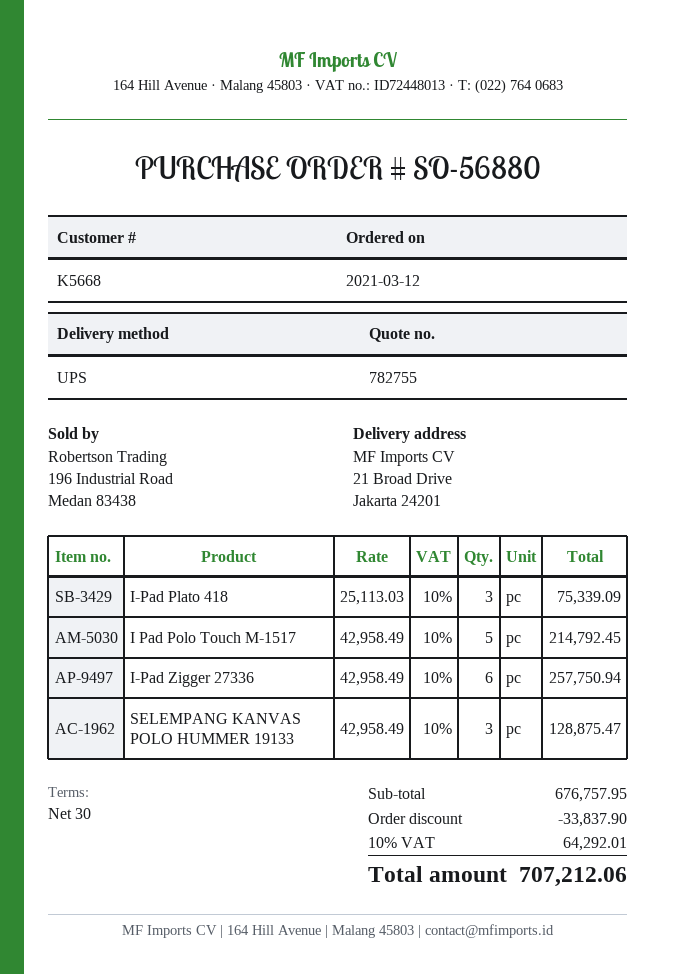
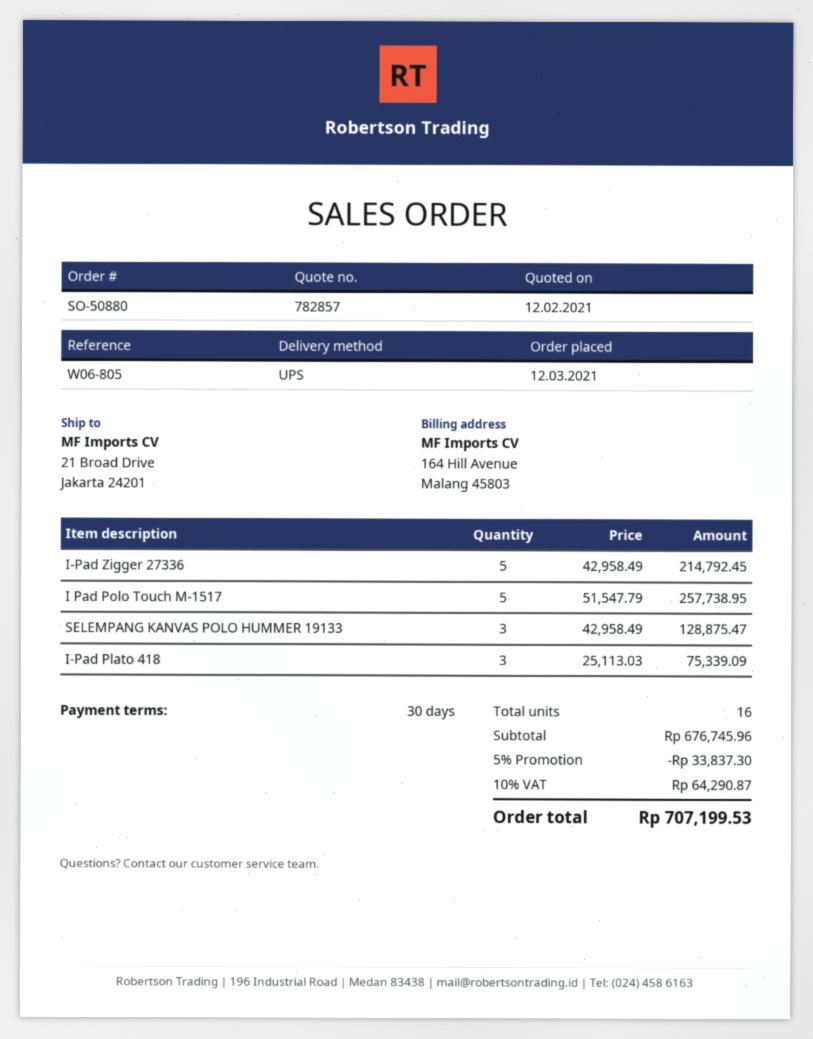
quote number: 782755 -> 782857
order number: SO-56880 -> SO-50880
I Pad Polo Touch M-1517: 5 x 42958.49 = 214792.45 -> 5 x 51547.79 = 257738.95
I-Pad Zigger 27336: 6 x 42958.49 = 257750.94 -> 5 x 42958.49 = 214792.45
subtotal: 676757.95 -> 676745.96
discount: 33837.90 -> 33837.30
tax: 10% = 64292.01 -> 10% = 64290.87
total: 707212.06 -> 707199.53

